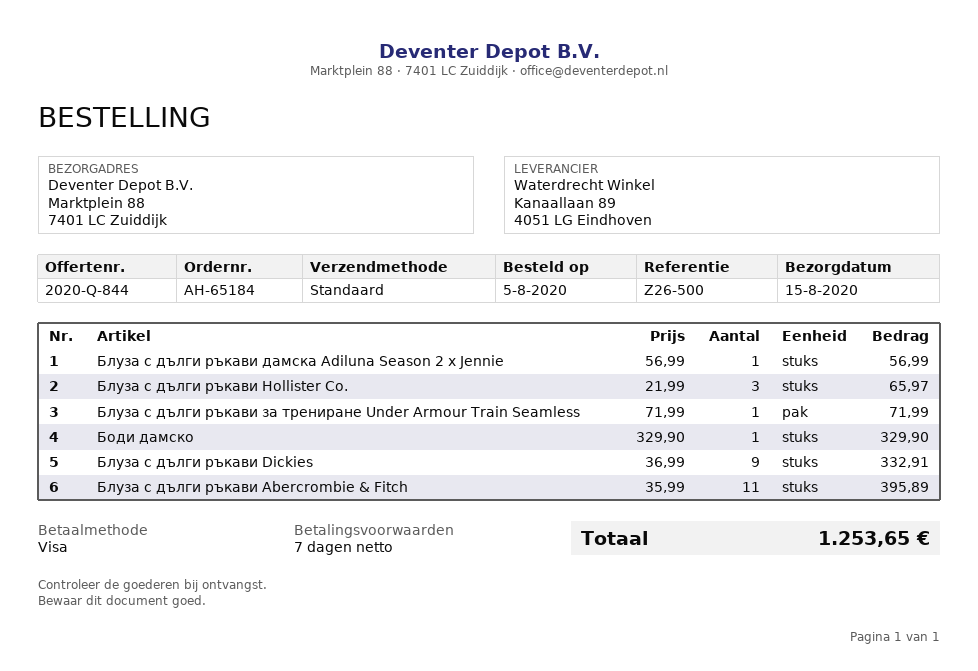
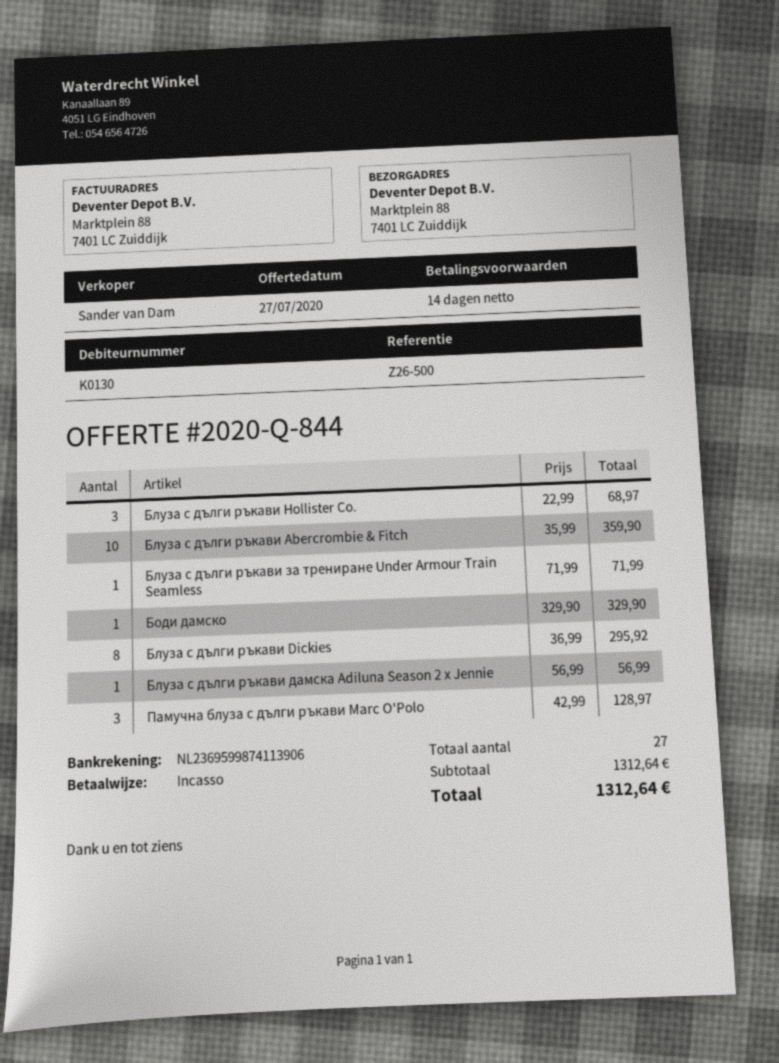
payment terms: 7 days -> 14 days
payment method: Visa -> direct debit
Блуза с дълги ръкави Hollister Co.: 3 x 21.99 = 65.97 -> 3 x 22.99 = 68.97
Блуза с дълги ръкави Dickies: 9 x 36.99 = 332.91 -> 8 x 36.99 = 295.92
Блуза с дълги ръкави Abercrombie & Fitch: 11 x 35.99 = 395.89 -> 10 x 35.99 = 359.90
Памучна блуза с дълги ръкави Marc O'Polo: none -> 3 x 42.99 = 128.97
total: 1253.65 -> 1312.64

